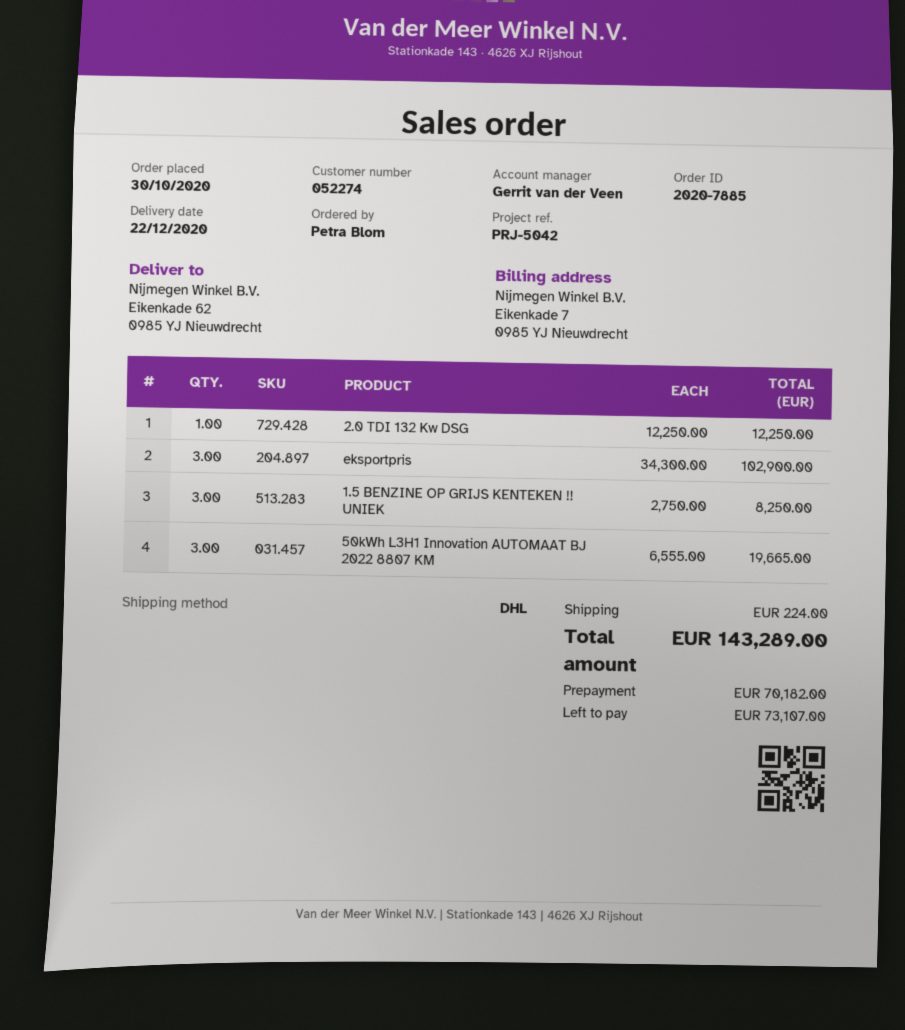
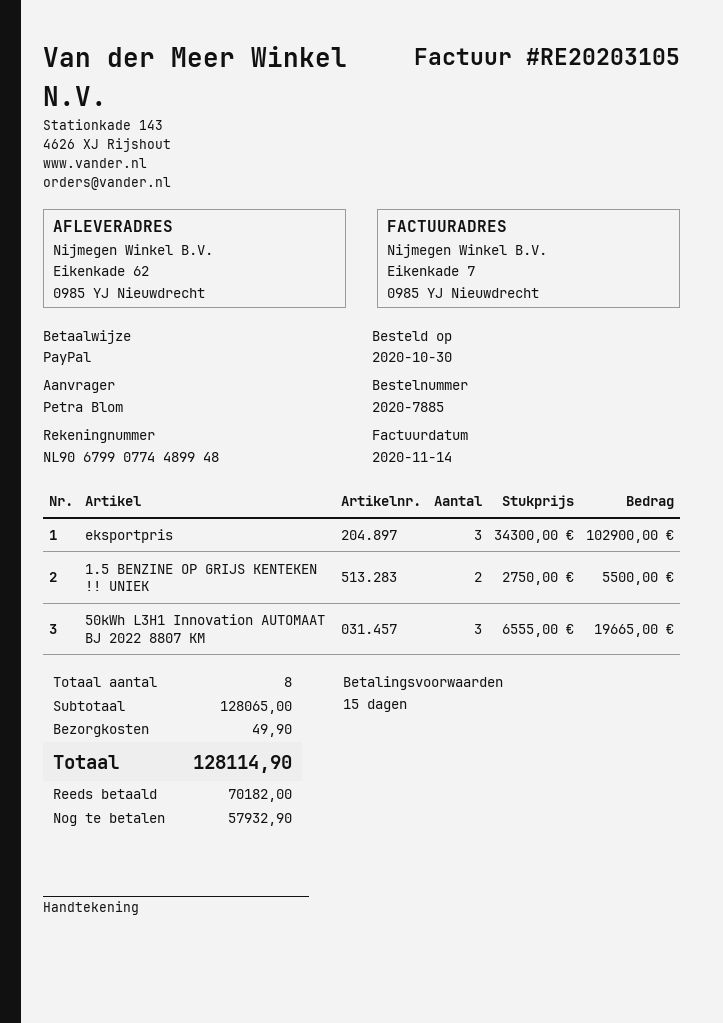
2.0 TDI 132 Kw DSG: 1 x 12250.00 = 12250.00 -> none
1.5 BENZINE OP GRIJS KENTEKEN !! UNIEK: 3 x 2750.00 = 8250.00 -> 2 x 2750.00 = 5500.00
shipping: 224.00 -> 49.90
total: 143289.00 -> 128114.90
balance: 73107.00 -> 57932.90

